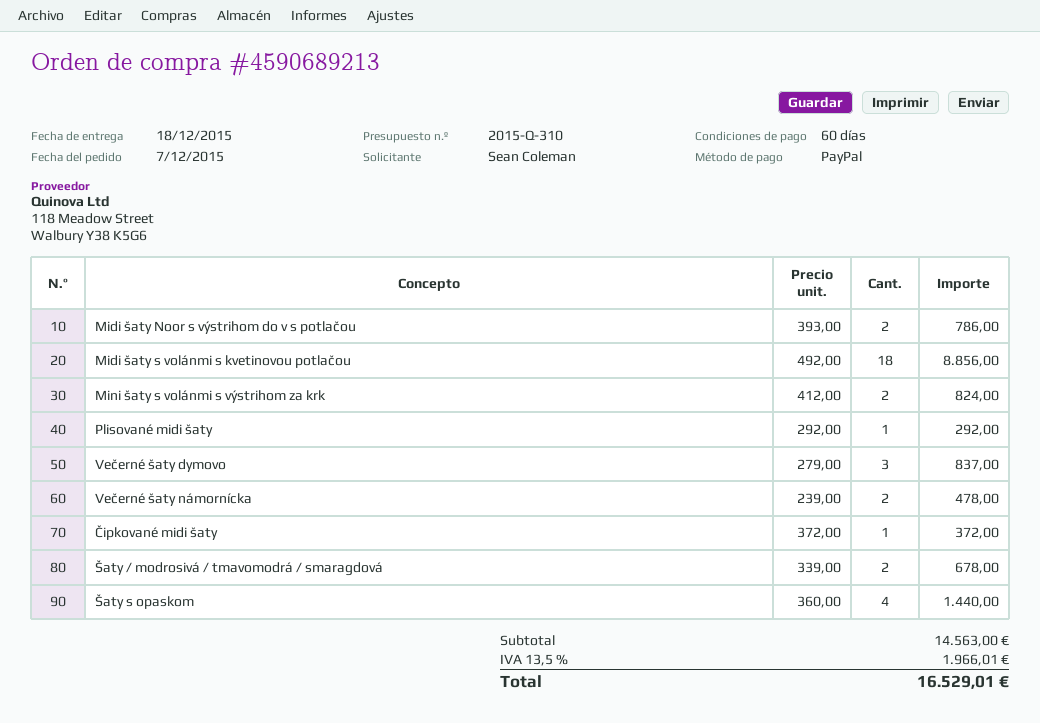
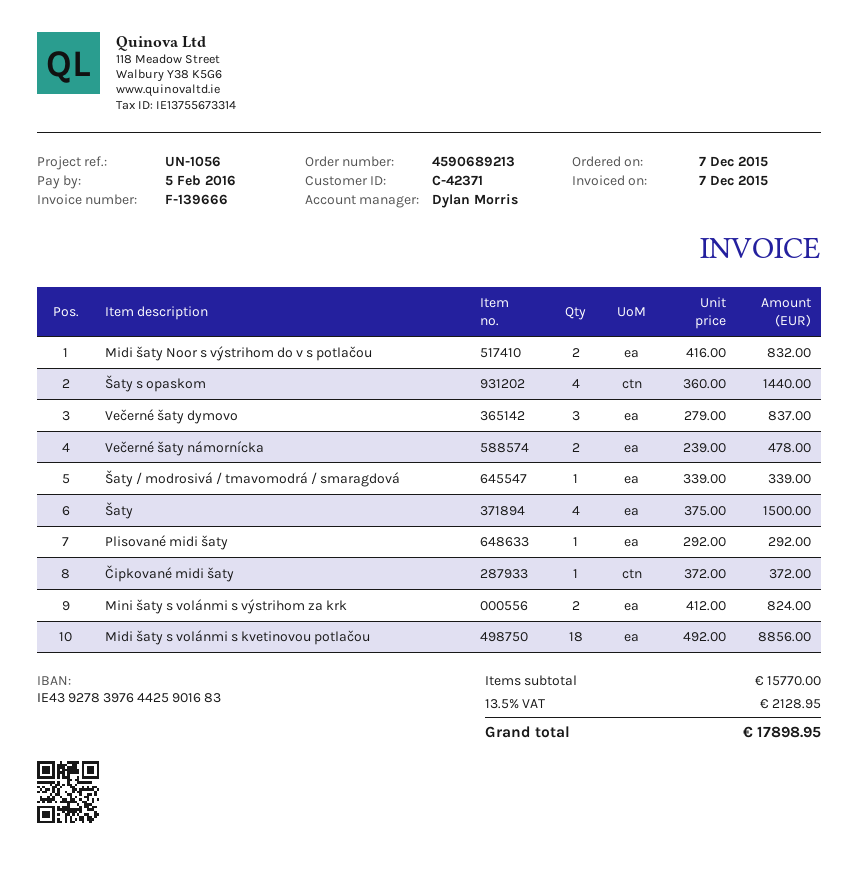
Midi šaty Noor s výstrihom do v s potlačou: 2 x 393.00 = 786.00 -> 2 x 416.00 = 832.00
Šaty / modrosivá / tmavomodrá / smaragdová: 2 x 339.00 = 678.00 -> 1 x 339.00 = 339.00
Šaty: none -> 4 x 375.00 = 1500.00
subtotal: 14563.00 -> 15770.00
tax: 13.5% = 1966.01 -> 13.5% = 2128.95
total: 16529.01 -> 17898.95

